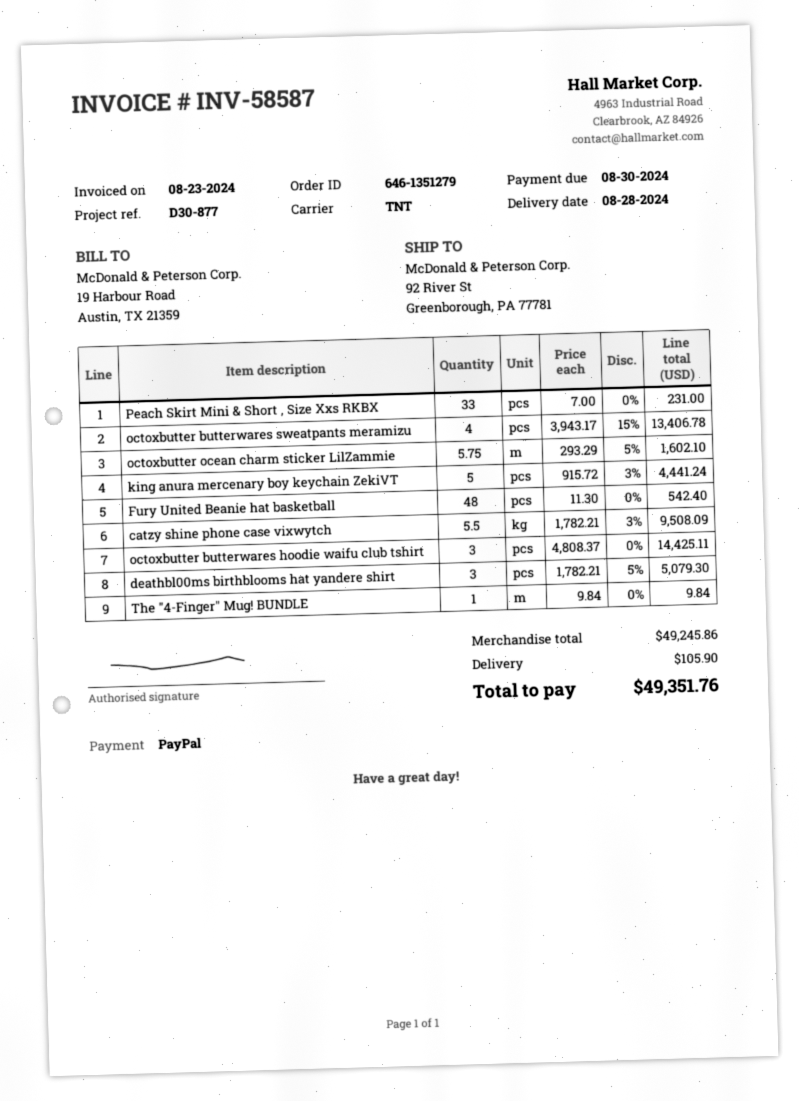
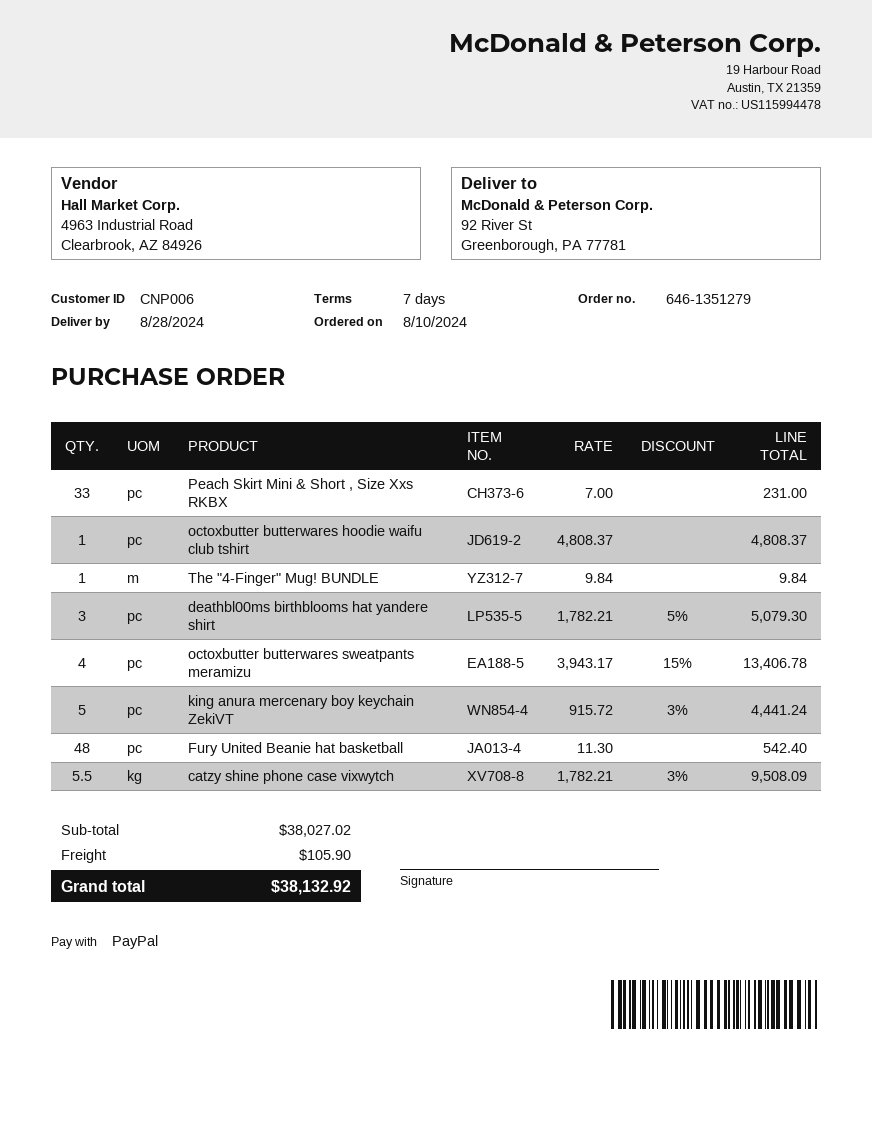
octoxbutter ocean charm sticker LilZammie: 5.75 x 293.29 - 5% = 1602.10 -> none
octoxbutter butterwares hoodie waifu club tshirt: 3 x 4808.37 = 14425.11 -> 1 x 4808.37 = 4808.37
subtotal: 49245.86 -> 38027.02
total: 49351.76 -> 38132.92

